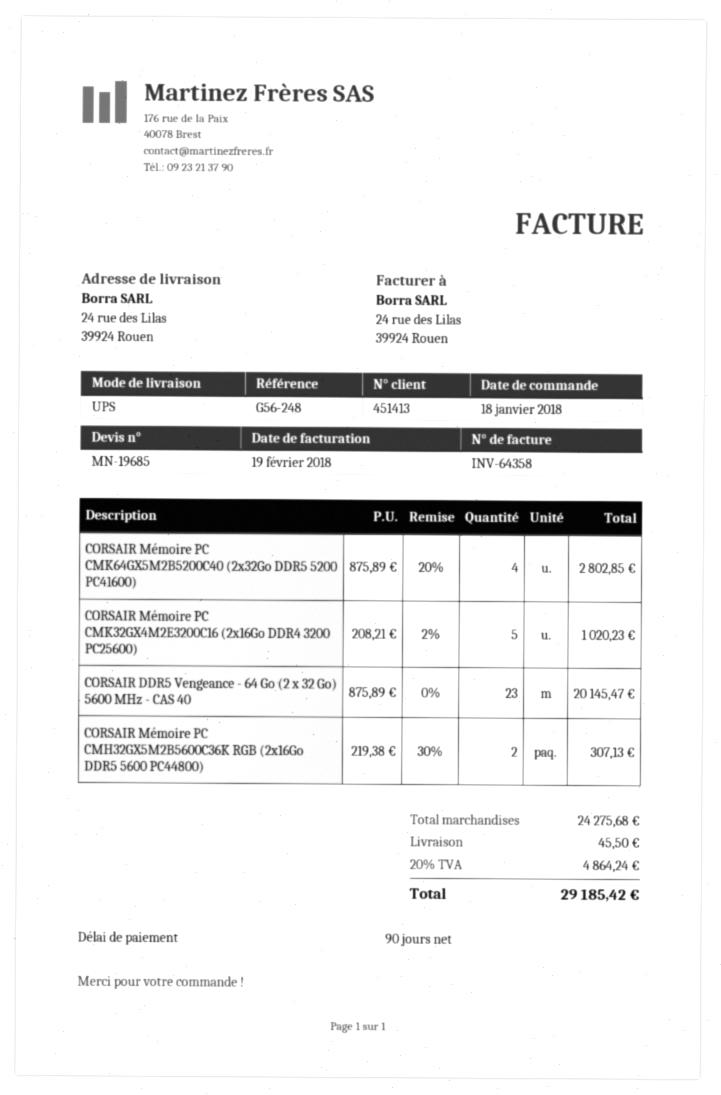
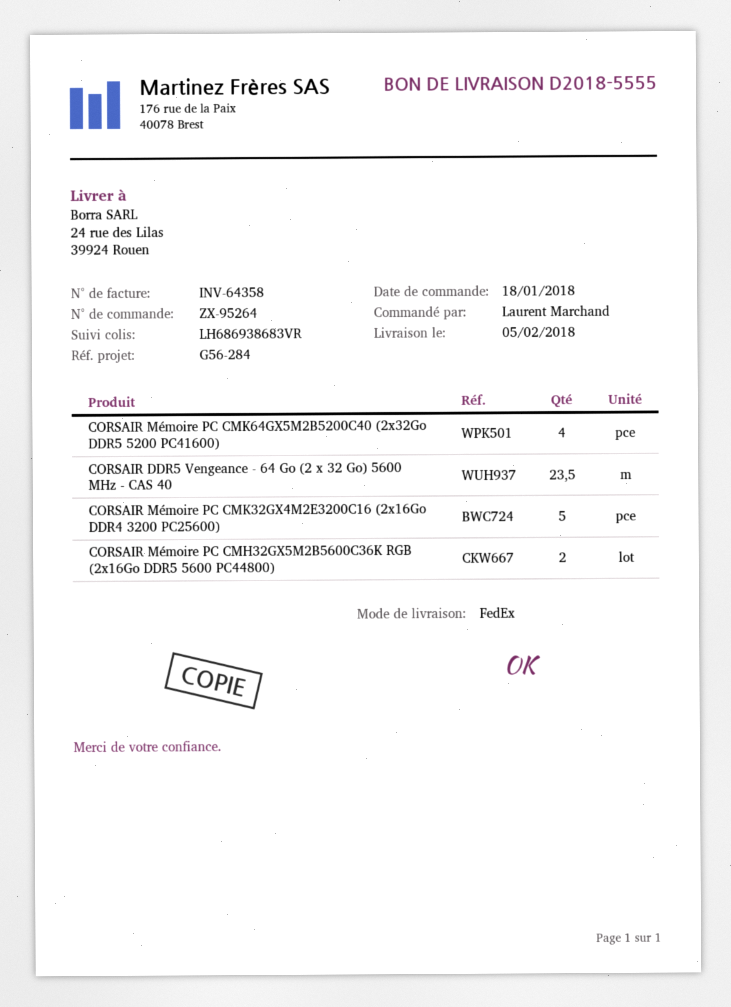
reference: G56-248 -> G56-284
shipping method: UPS -> FedEx
CORSAIR DDR5 Vengeance - 64 Go (2 x 32 Go) 5600 MHz - CAS 40: 23 -> 23.5

